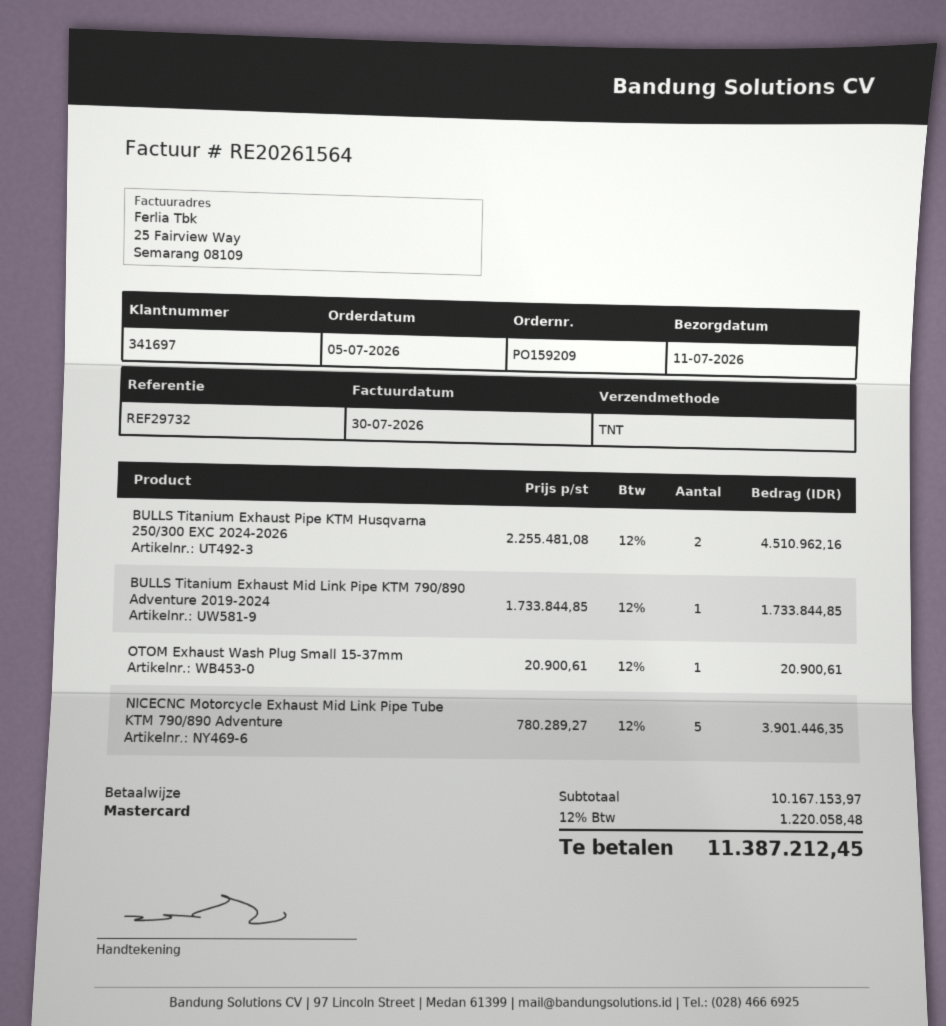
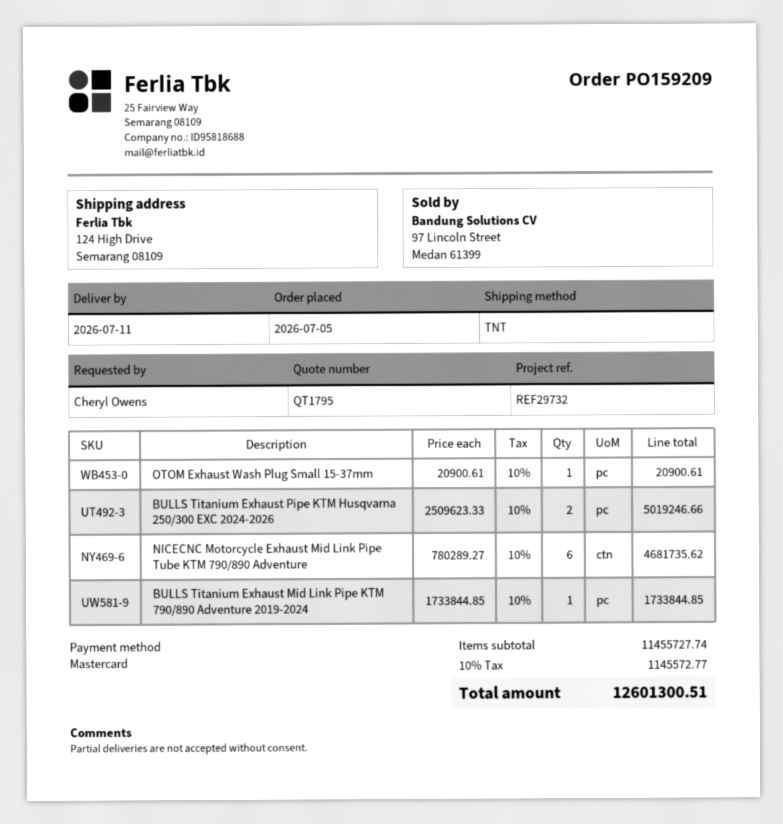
BULLS Titanium Exhaust Pipe KTM Husqvarna 250/300 EXC 2024-2026: 2 x 2255481.08 = 4510962.16 -> 2 x 2509623.33 = 5019246.66
NICECNC Motorcycle Exhaust Mid Link Pipe Tube KTM 790/890 Adventure: 5 x 780289.27 = 3901446.35 -> 6 x 780289.27 = 4681735.62
subtotal: 10167153.97 -> 11455727.74
tax: 12% = 1220058.48 -> 10% = 1145572.77
total: 11387212.45 -> 12601300.51

